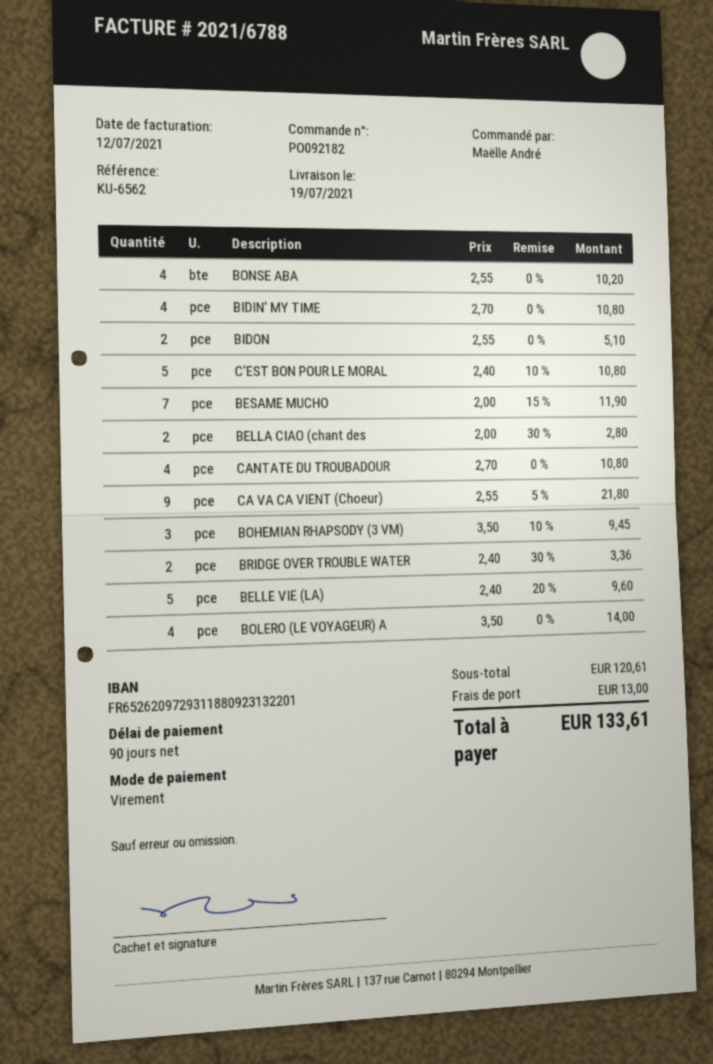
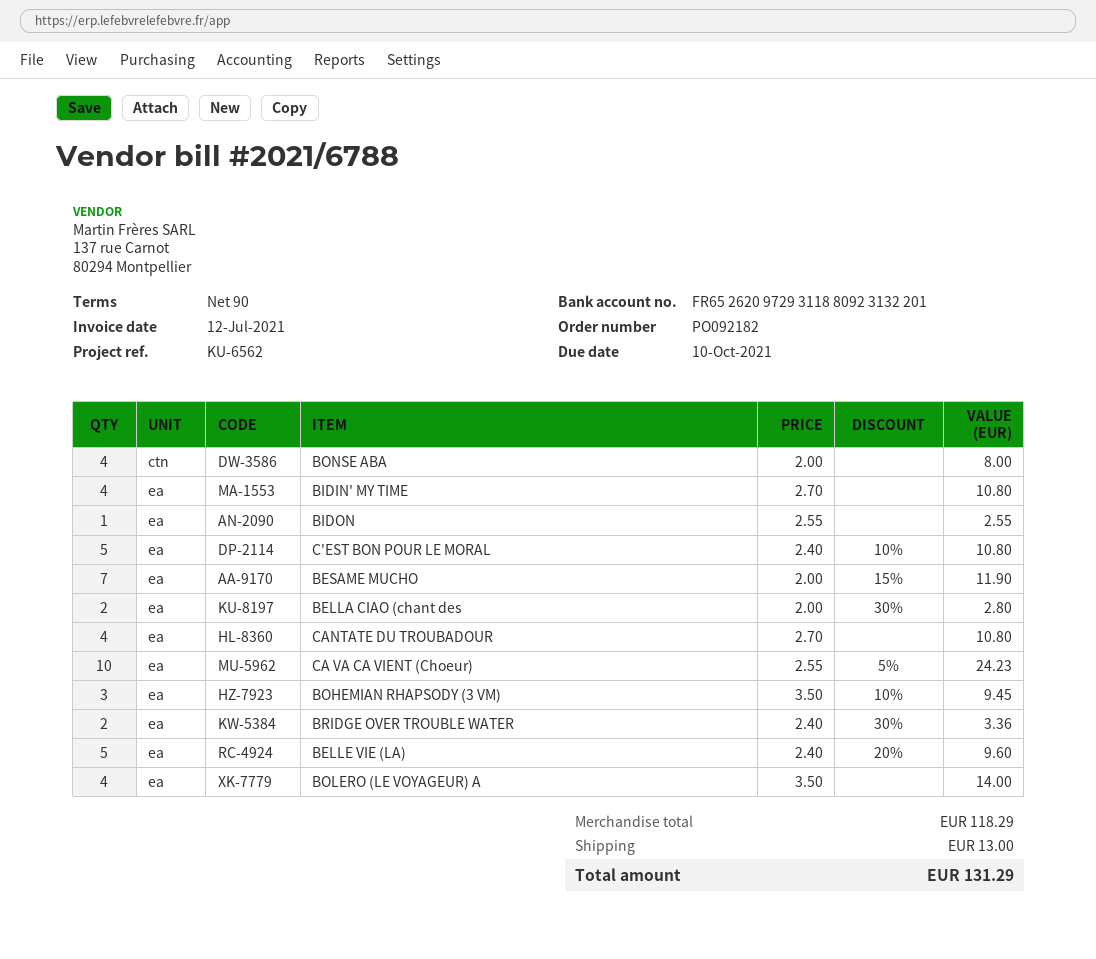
BONSE ABA: 4 x 2.55 = 10.20 -> 4 x 2.00 = 8.00
BIDON: 2 x 2.55 = 5.10 -> 1 x 2.55 = 2.55
CA VA CA VIENT (Choeur): 9 x 2.55 - 5% = 21.80 -> 10 x 2.55 - 5% = 24.23
subtotal: 120.61 -> 118.29
total: 133.61 -> 131.29

